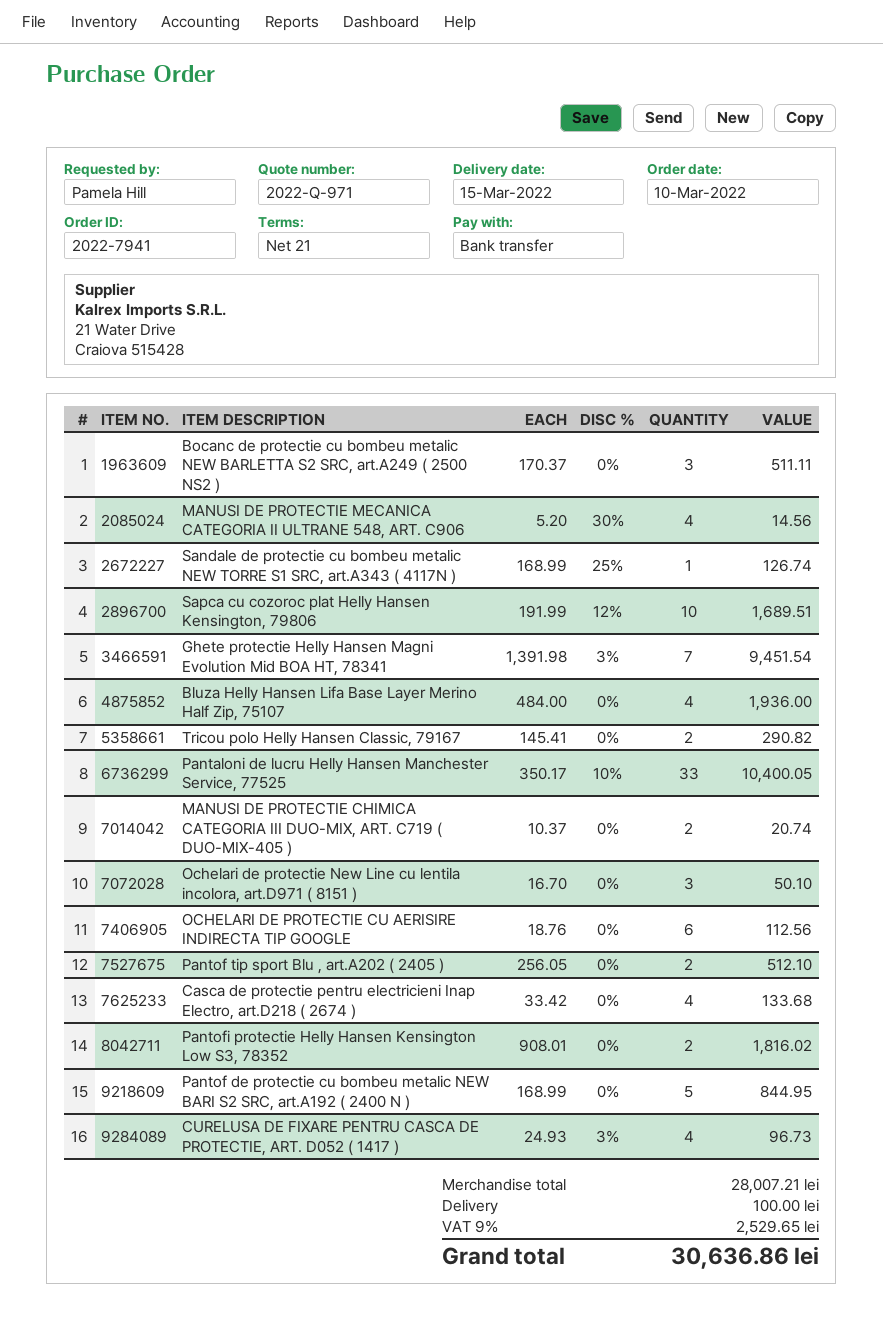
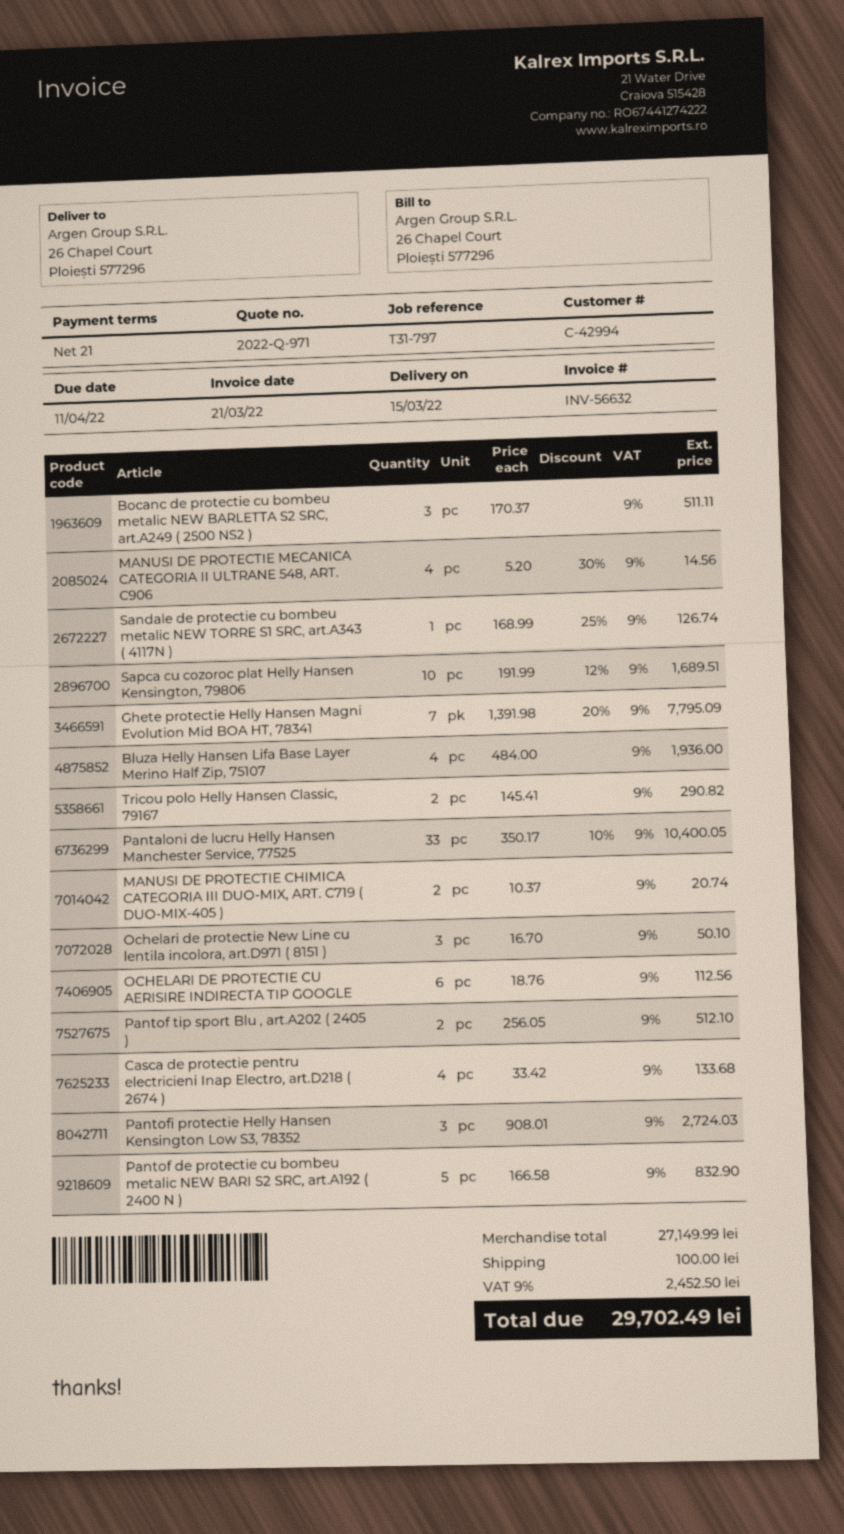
Ghete protectie Helly Hansen Magni Evolution Mid BOA HT, 78341: 7 x 1391.98 - 3% = 9451.54 -> 7 x 1391.98 - 20% = 7795.09
Pantofi protectie Helly Hansen Kensington Low S3, 78352: 2 x 908.01 = 1816.02 -> 3 x 908.01 = 2724.03
Pantof de protectie cu bombeu metalic NEW BARI S2 SRC, art.A192 ( 2400 N ): 5 x 168.99 = 844.95 -> 5 x 166.58 = 832.90
CURELUSA DE FIXARE PENTRU CASCA DE PROTECTIE, ART. D052 ( 1417 ): 4 x 24.93 - 3% = 96.73 -> none
subtotal: 28007.21 -> 27149.99
tax: 9% = 2529.65 -> 9% = 2452.50
total: 30636.86 -> 29702.49

